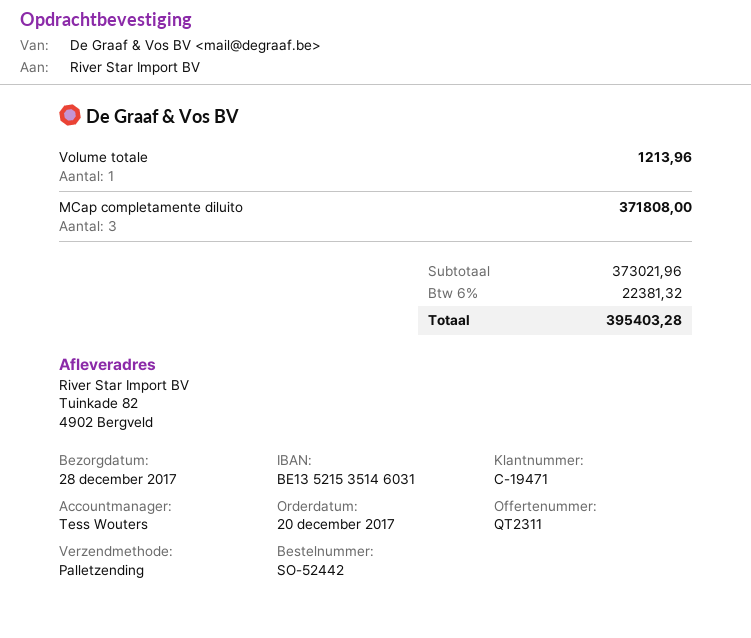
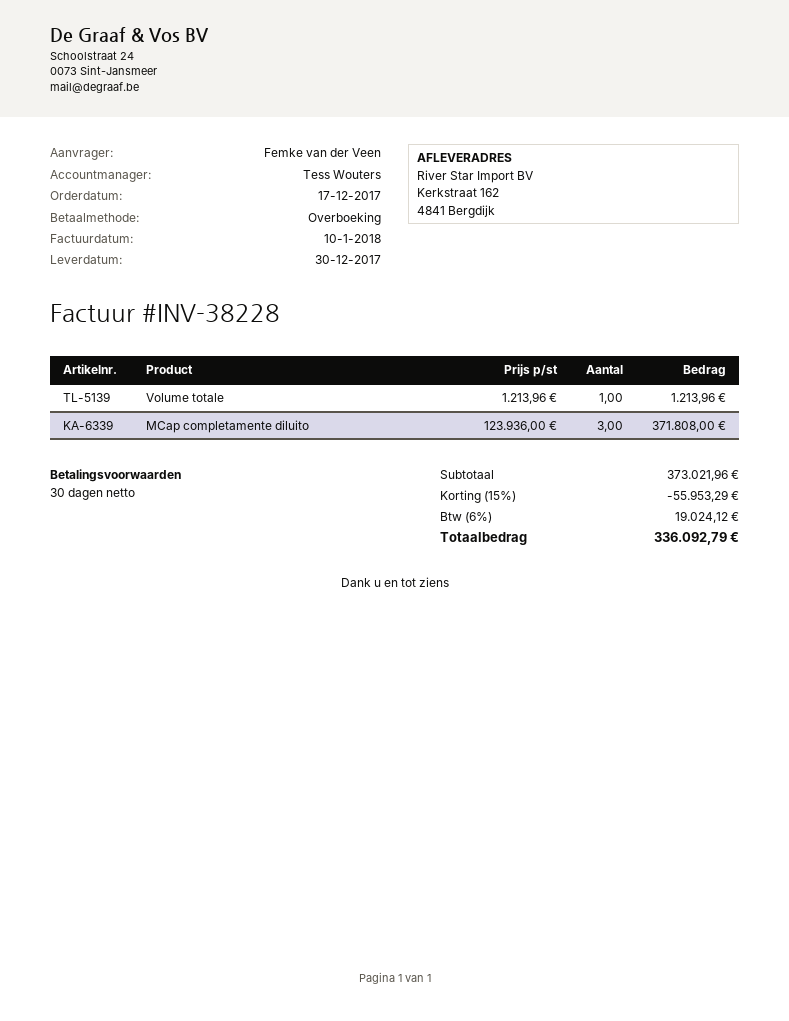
order date: 2017-12-20 -> 2017-12-17
delivery date: 2017-12-28 -> 2017-12-30
ship to: Tuinkade 82, 4902 Bergveld -> Kerkstraat 162, 4841 Bergdijk
discount: none -> 15% = 55953.29
tax: 6% = 22381.32 -> 6% = 19024.12
total: 395403.28 -> 336092.79

